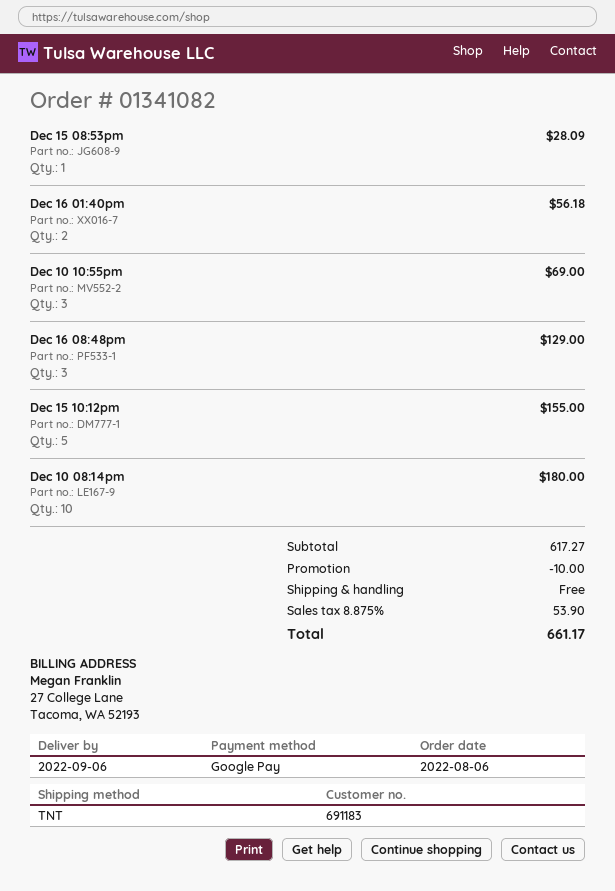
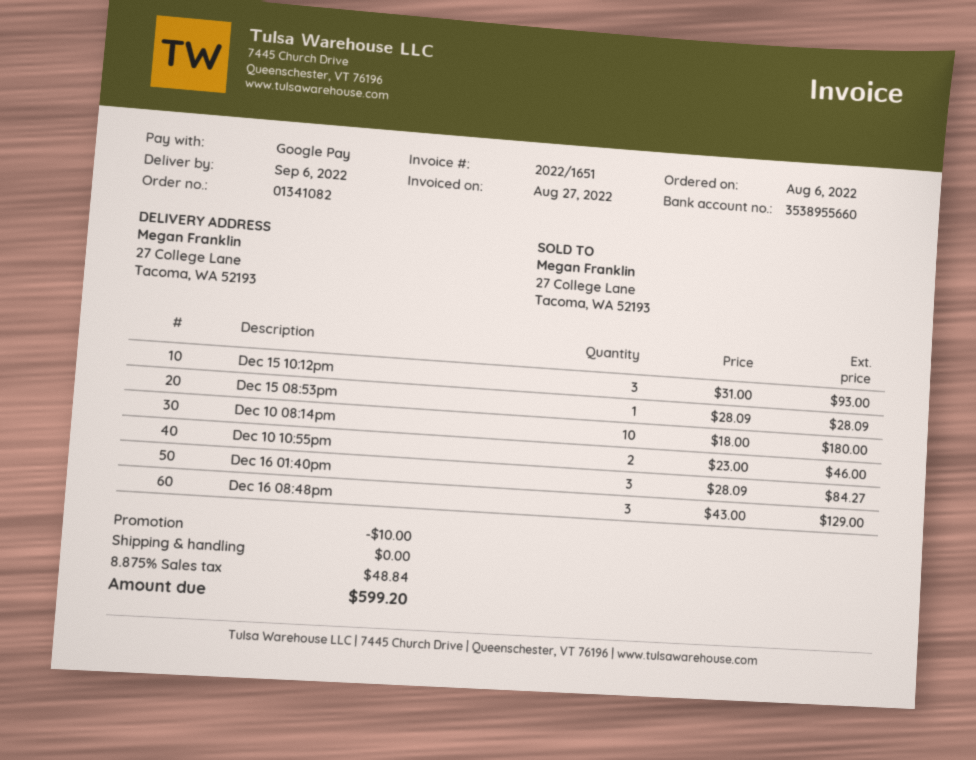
Dec 16 01:40pm: 2 for 56.18 -> 3 for 84.27
Dec 10 10:55pm: 3 for 69.00 -> 2 for 46.00
Dec 15 10:12pm: 5 for 155.00 -> 3 for 93.00
tax: 8.875% = 53.90 -> 8.875% = 48.84
total: 661.17 -> 599.20

